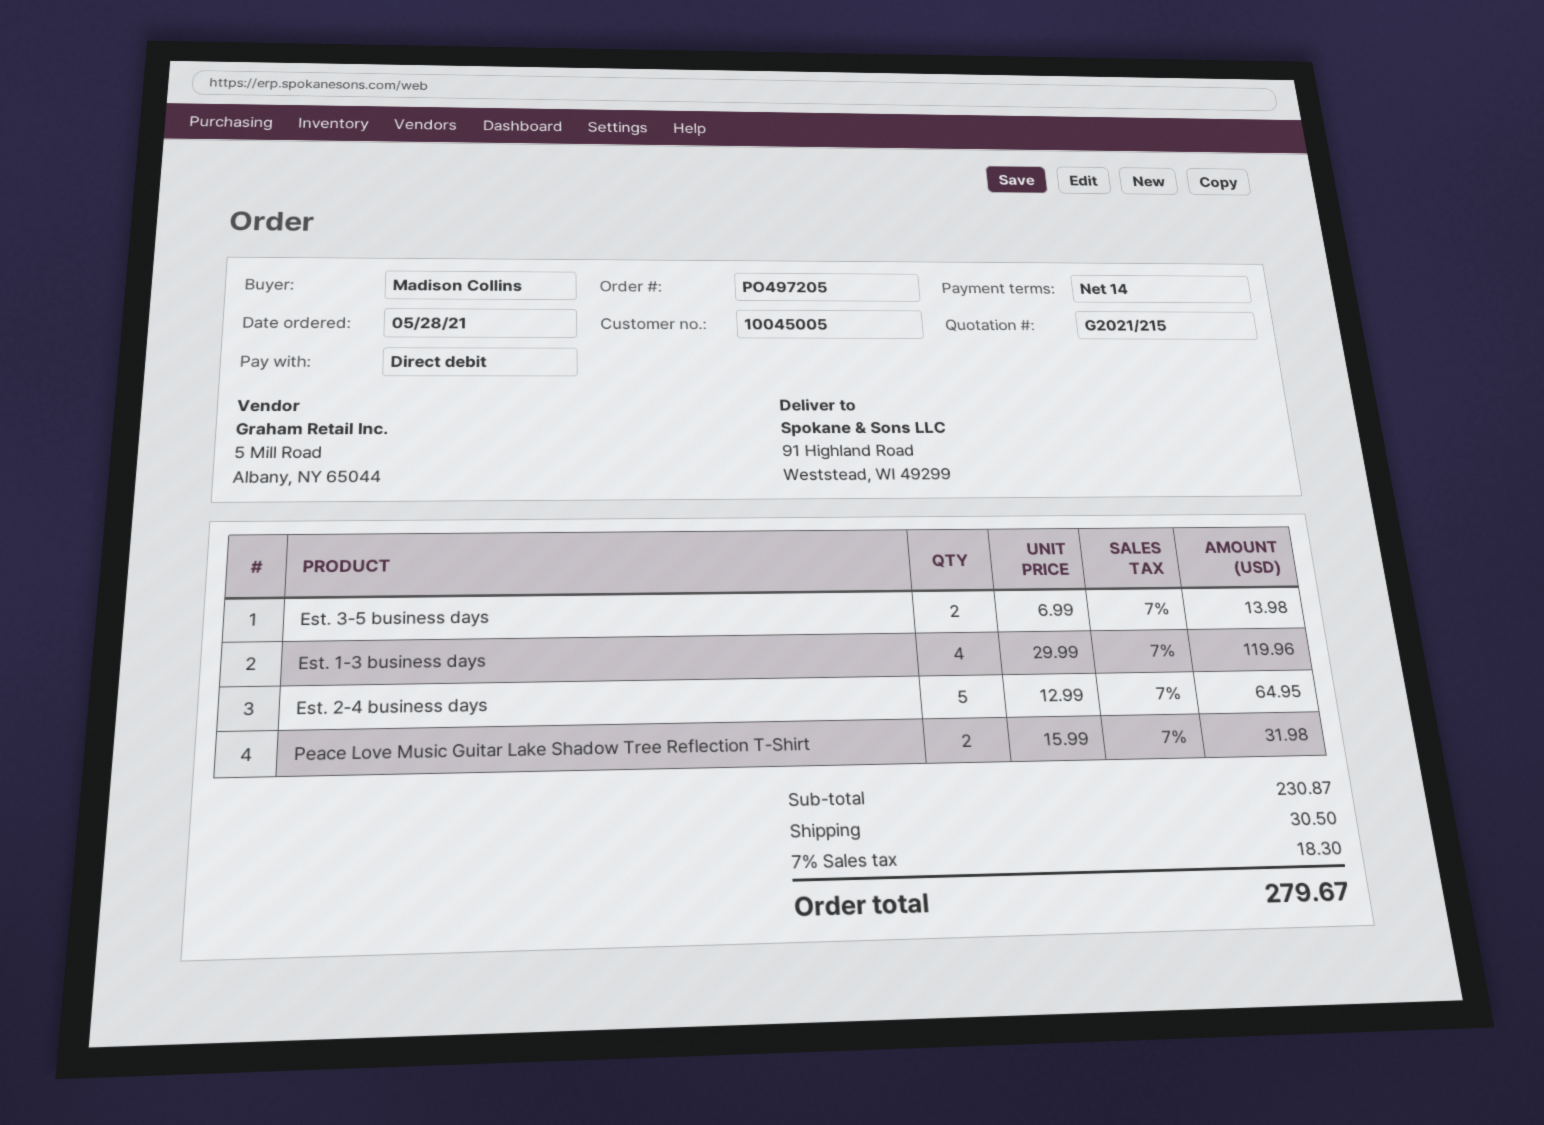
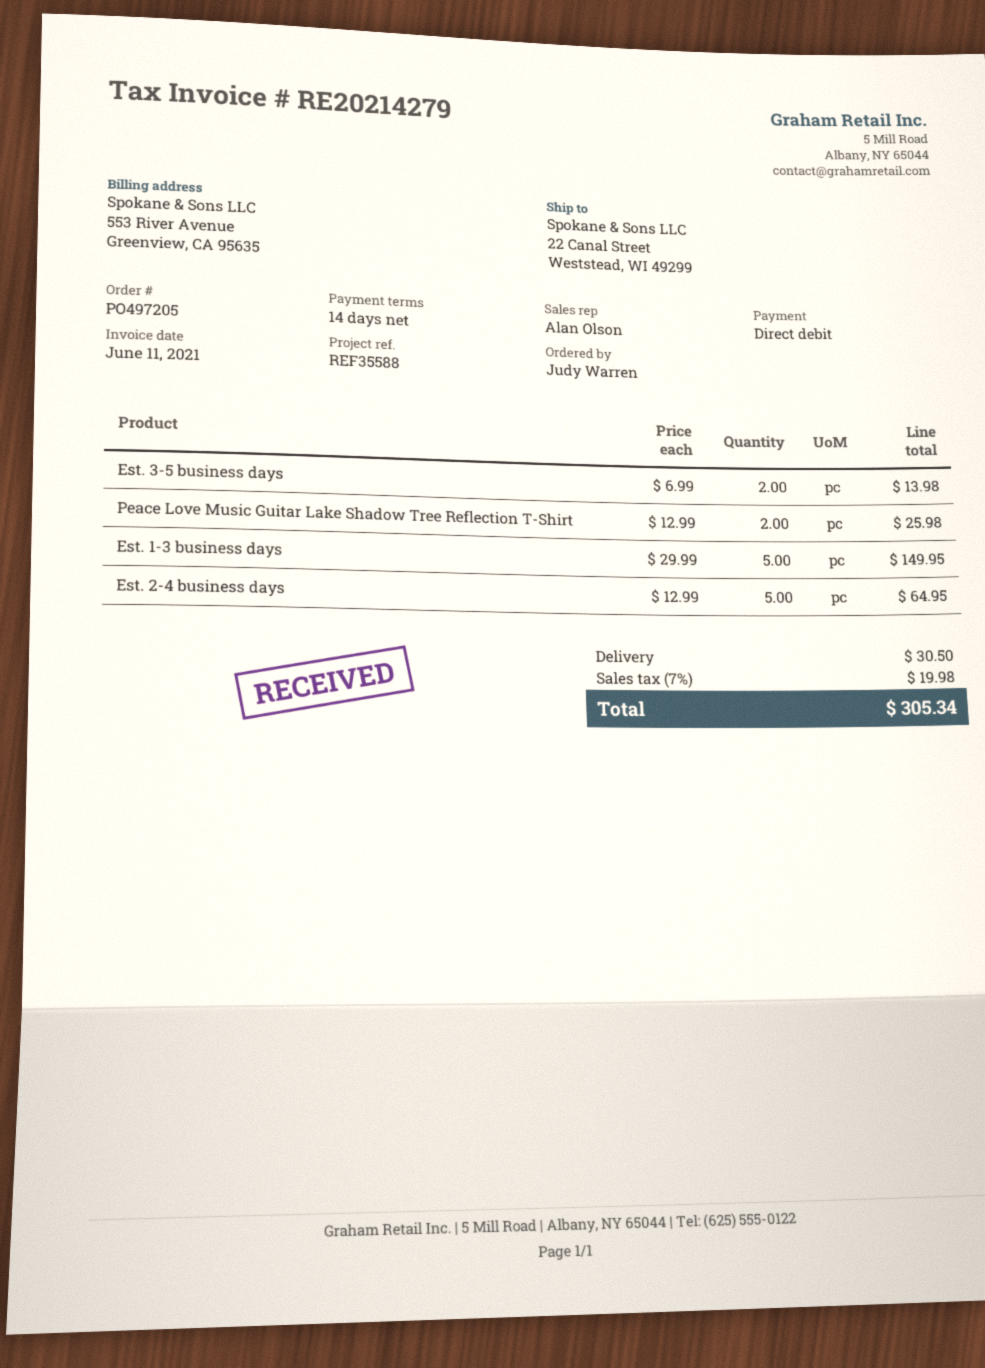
ordered by: Madison Collins -> Judy Warren
ship to: 91 Highland Road, Weststead, WI 49299 -> 22 Canal Street, Weststead, WI 49299
Est. 1-3 business days: 4 x 29.99 = 119.96 -> 5 x 29.99 = 149.95
Peace Love Music Guitar Lake Shadow Tree Reflection T-Shirt: 2 x 15.99 = 31.98 -> 2 x 12.99 = 25.98
tax: 7% = 18.30 -> 7% = 19.98
total: 279.67 -> 305.34

